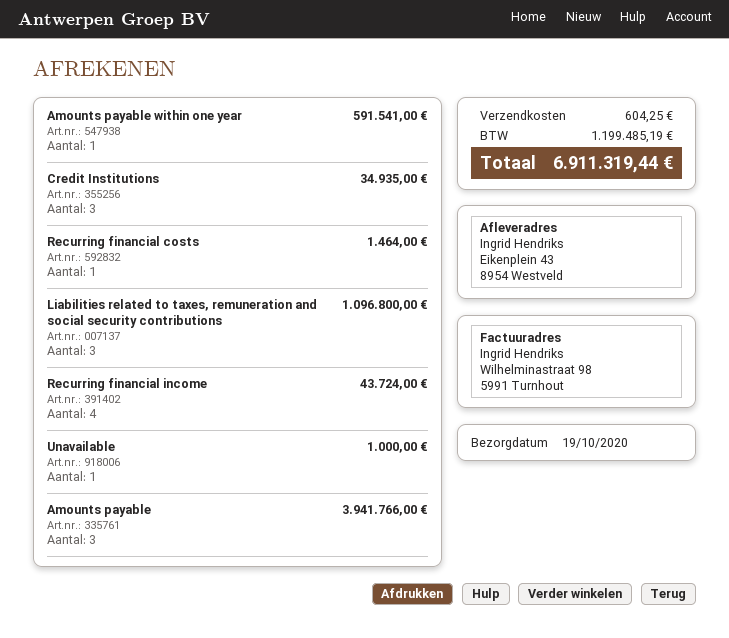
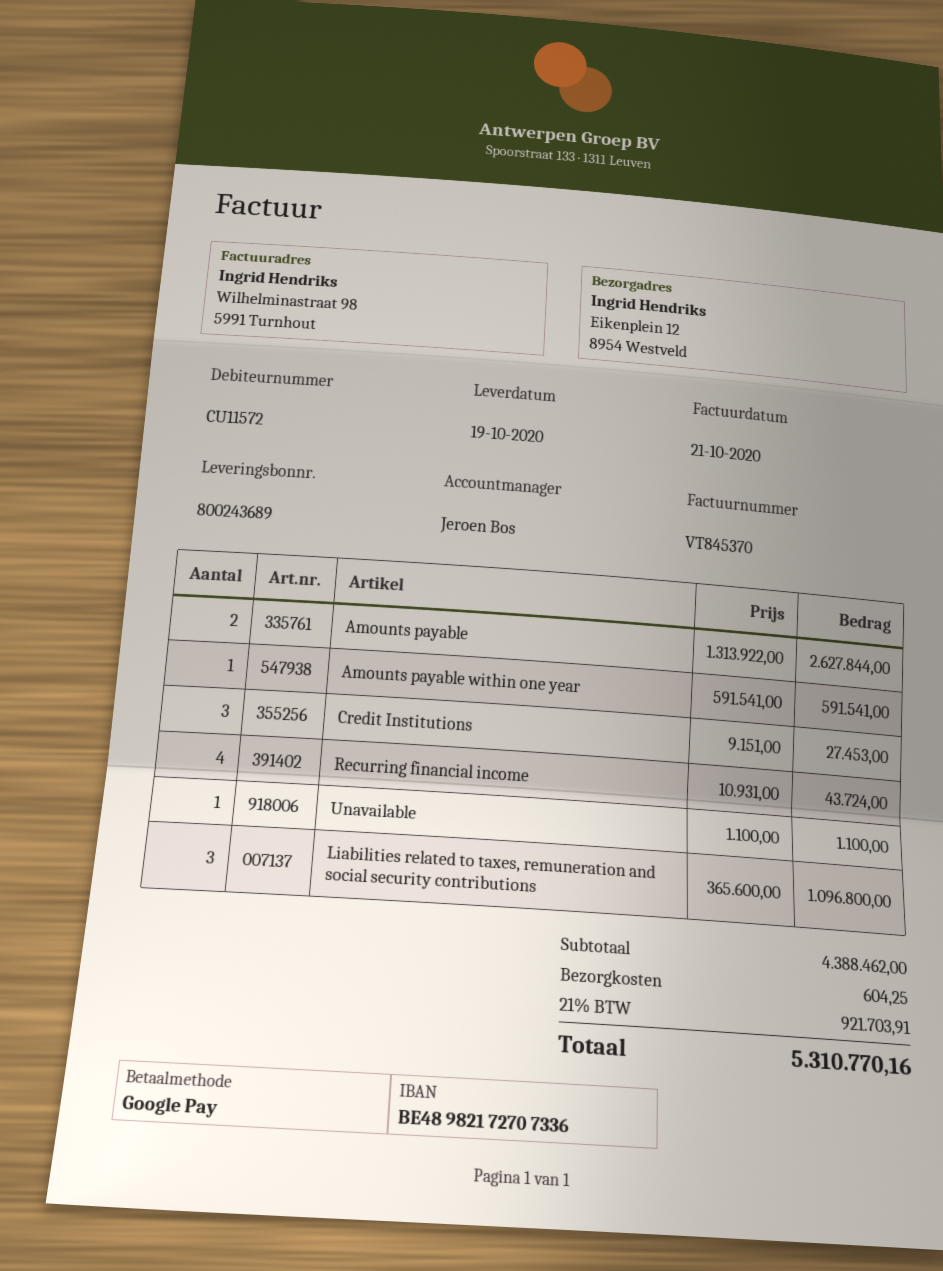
ship to: Eikenplein 43, 8954 Westveld -> Eikenplein 12, 8954 Westveld
Credit Institutions: 3 for 34935.00 -> 3 for 27453.00
Recurring financial costs: 1 for 1464.00 -> none
Unavailable: 1 for 1000.00 -> 1 for 1100.00
Amounts payable: 3 for 3941766.00 -> 2 for 2627844.00
tax: 1199485.19 -> 921703.91
total: 6911319.44 -> 5310770.16

